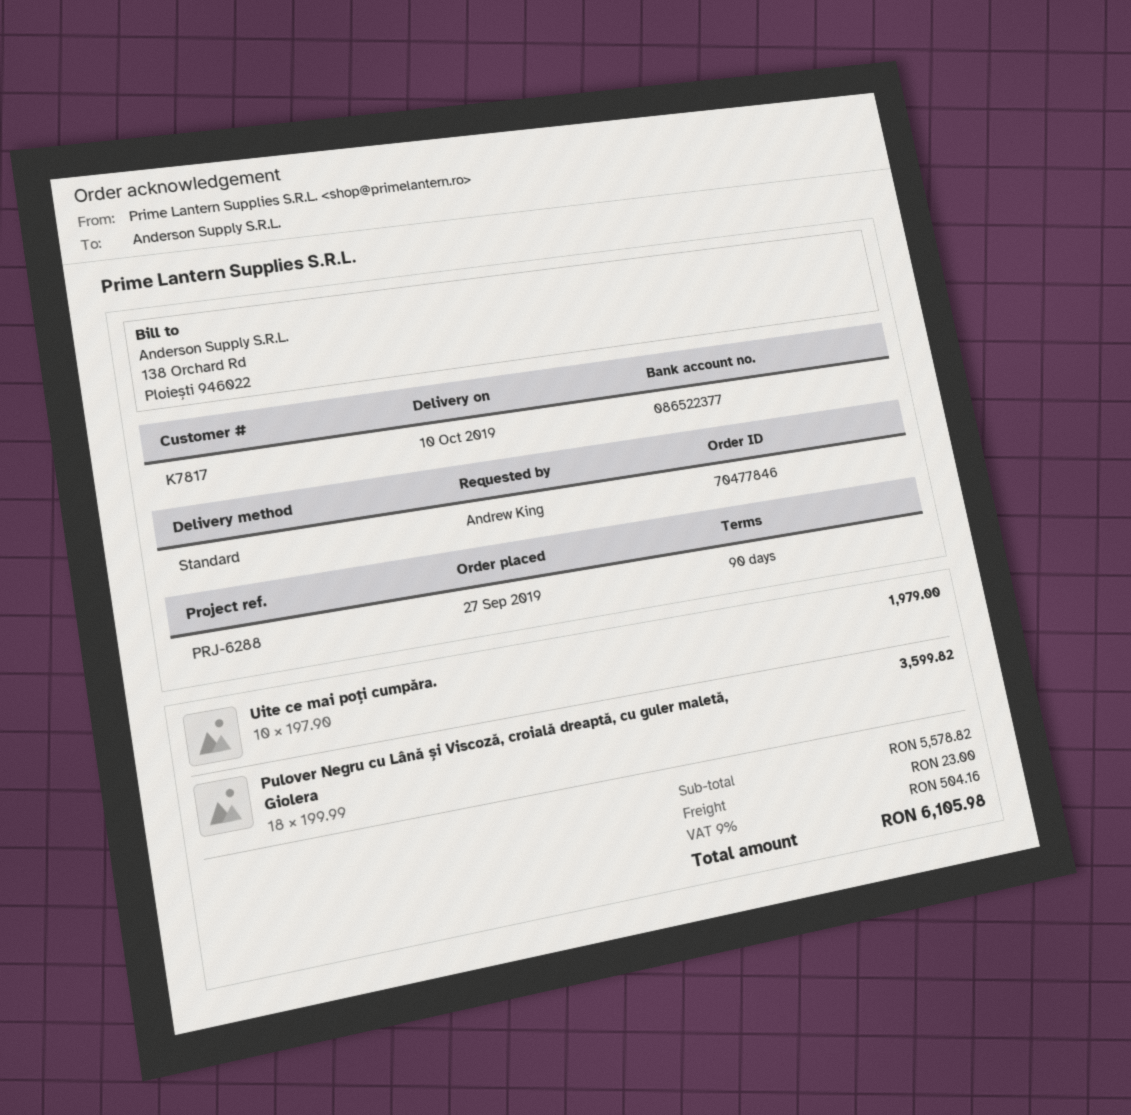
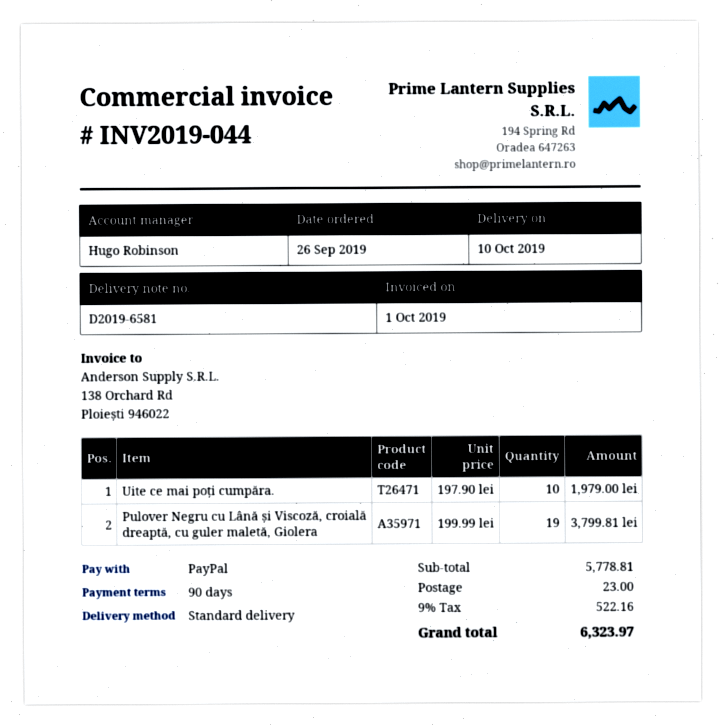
order date: 2019-09-27 -> 2019-09-26
Pulover Negru cu Lână și Viscoză, croială dreaptă, cu guler maletă, Giolera: 18 x 199.99 = 3599.82 -> 19 x 199.99 = 3799.81
subtotal: 5578.82 -> 5778.81
tax: 9% = 504.16 -> 9% = 522.16
total: 6105.98 -> 6323.97

